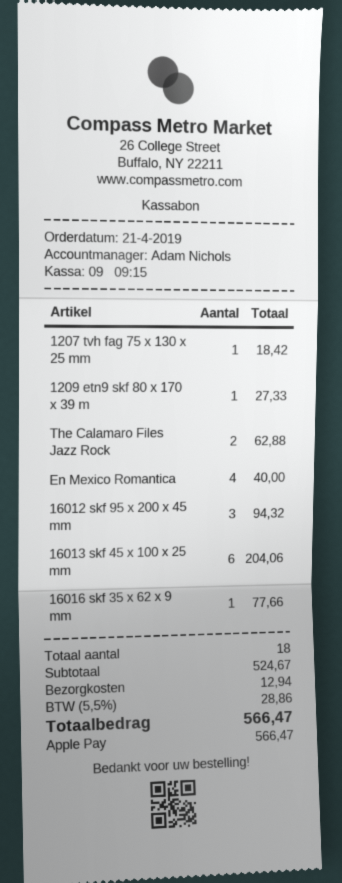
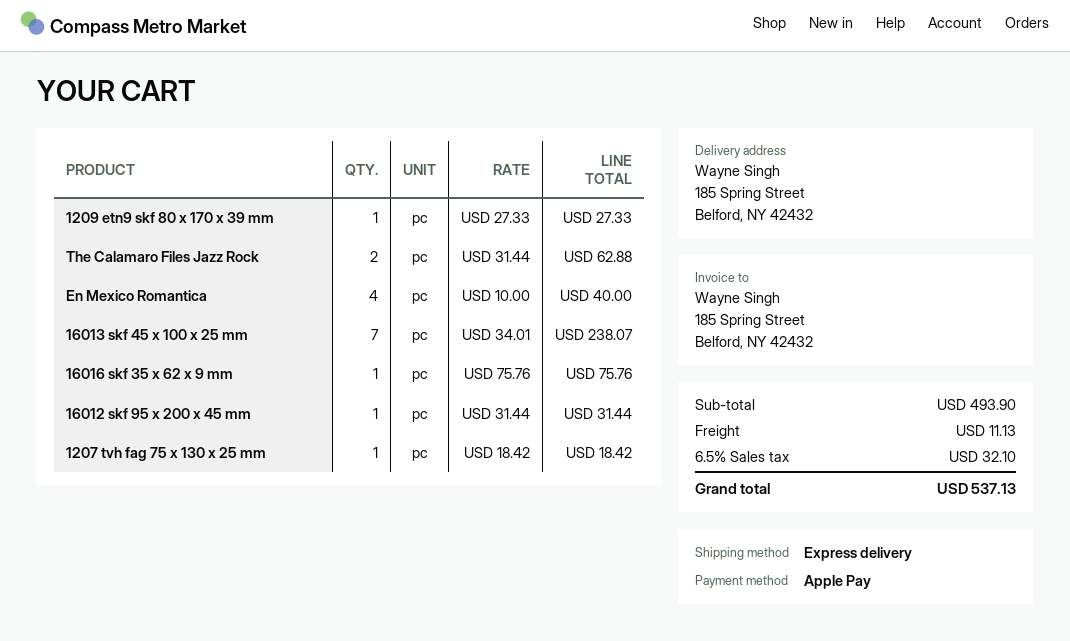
16012 skf 95 x 200 x 45 mm: 3 for 94.32 -> 1 for 31.44
16013 skf 45 x 100 x 25 mm: 6 for 204.06 -> 7 for 238.07
16016 skf 35 x 62 x 9 mm: 1 for 77.66 -> 1 for 75.76
subtotal: 524.67 -> 493.90
shipping: 12.94 -> 11.13
tax: 5.5% = 28.86 -> 6.5% = 32.10
total: 566.47 -> 537.13

